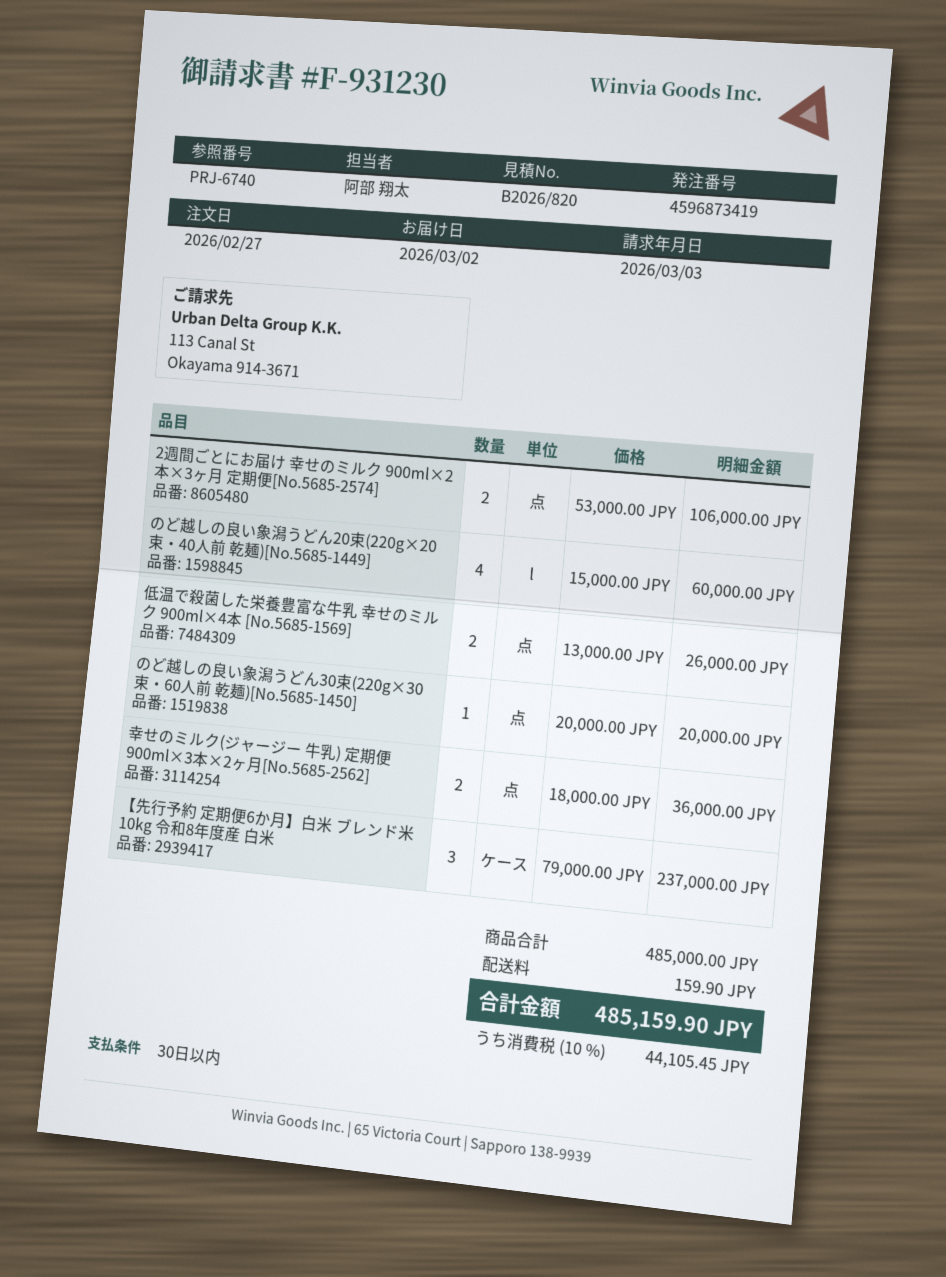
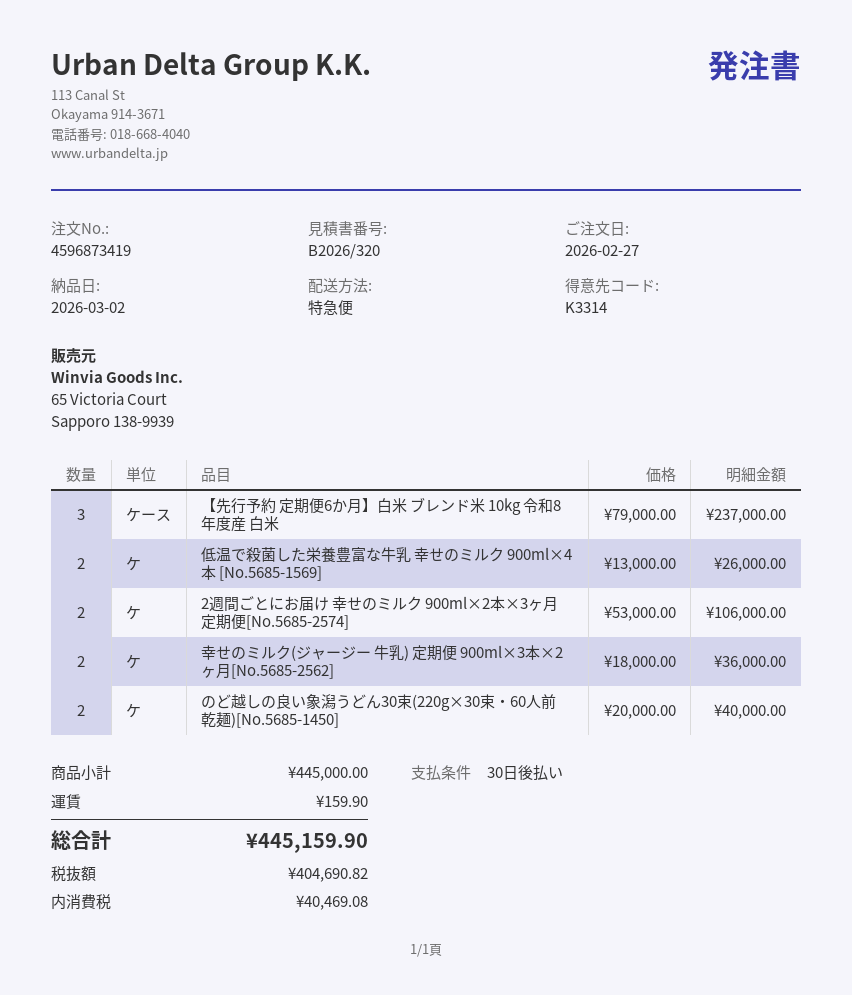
quote number: B2026/820 -> B2026/320
のど越しの良い象潟うどん20束(220g×20束・40人前 乾麺)[No.5685-1449]: 4 x 15000.00 = 60000.00 -> none
のど越しの良い象潟うどん30束(220g×30束・60人前 乾麺)[No.5685-1450]: 1 x 20000.00 = 20000.00 -> 2 x 20000.00 = 40000.00
subtotal: 485000.00 -> 445000.00
tax: 44105.45 -> 40469.08
total: 485159.90 -> 445159.90

